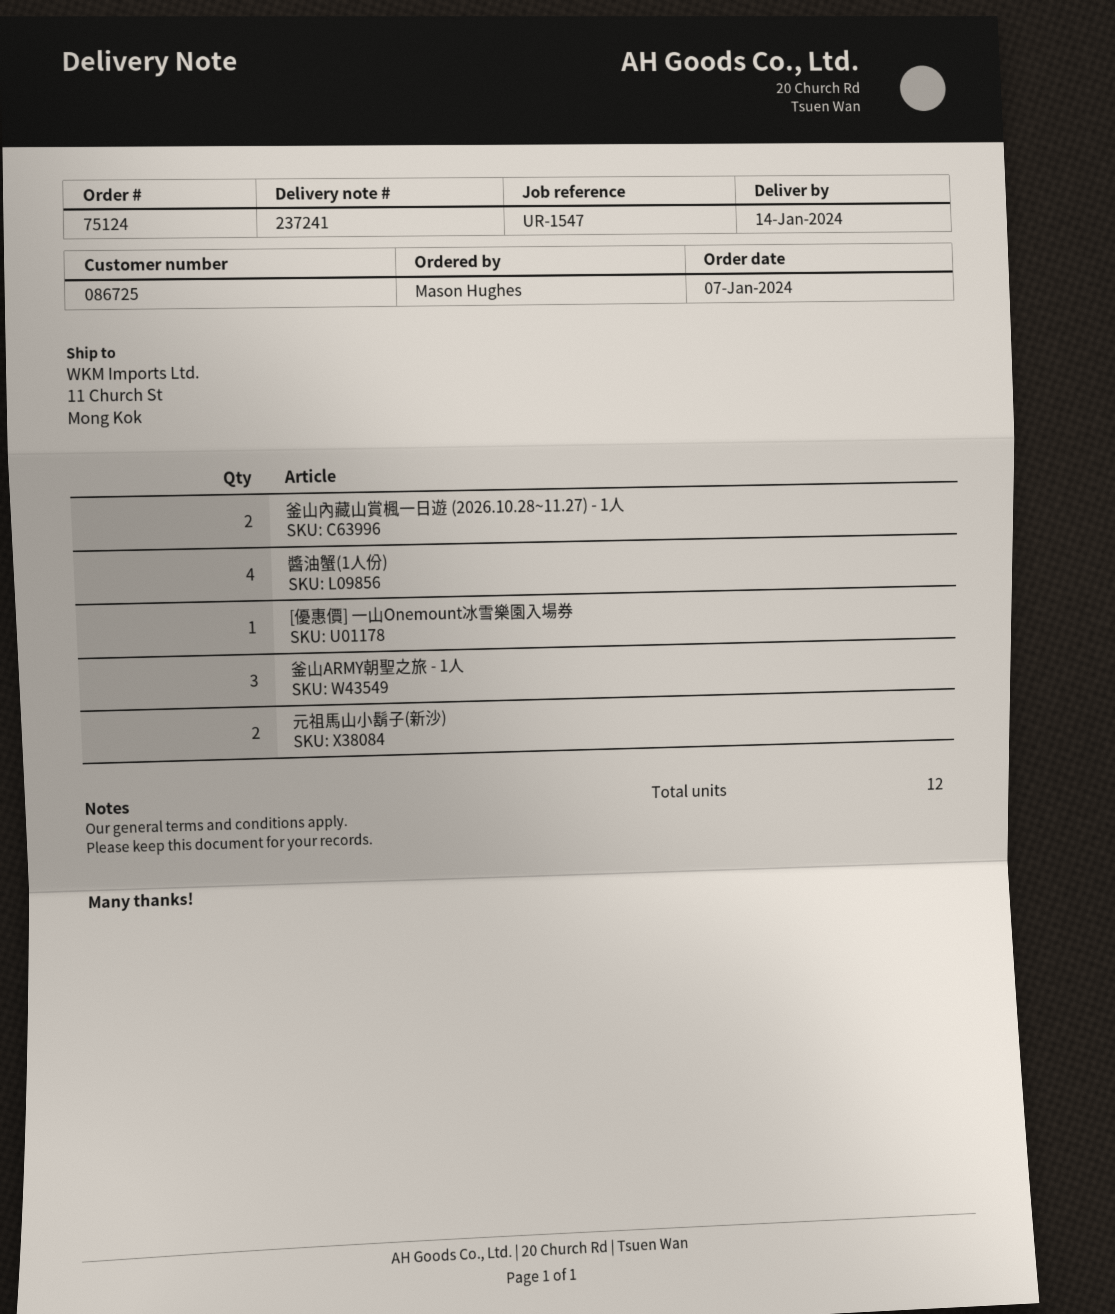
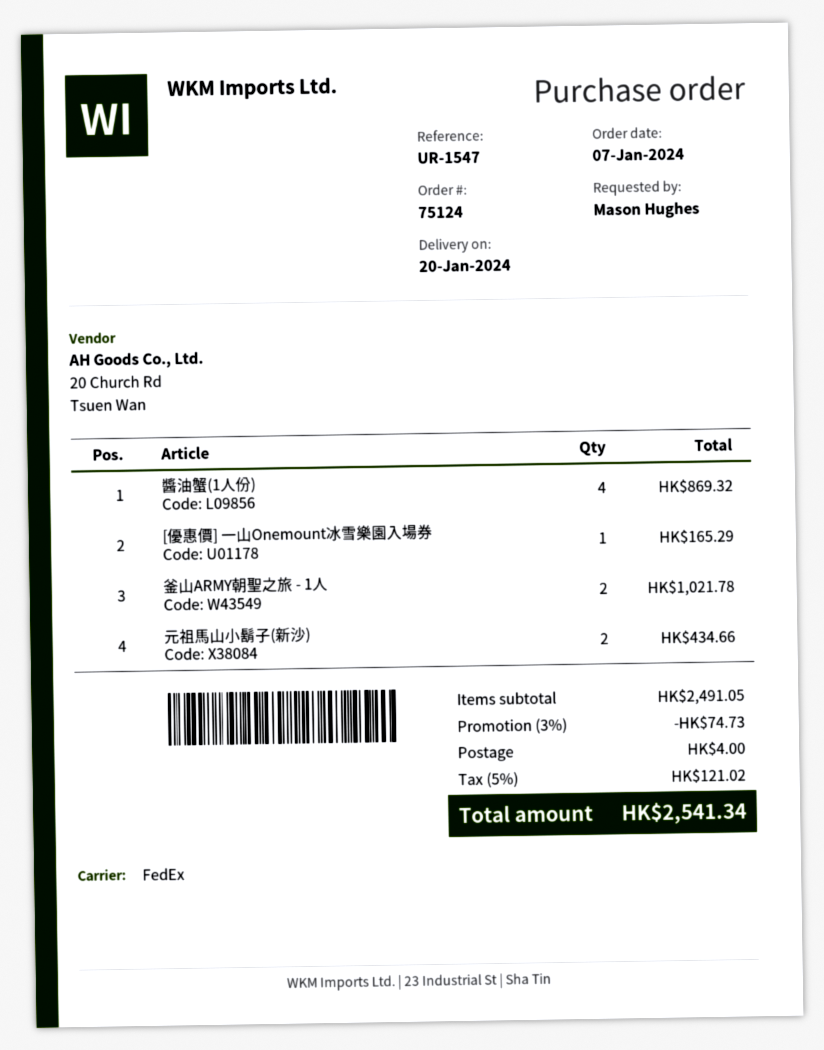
delivery date: 2024-01-14 -> 2024-01-20
釜山內藏山賞楓一日遊 (2026.10.28~11.27) - 1人: 2 -> none
釜山ARMY朝聖之旅 - 1人: 3 -> 2

